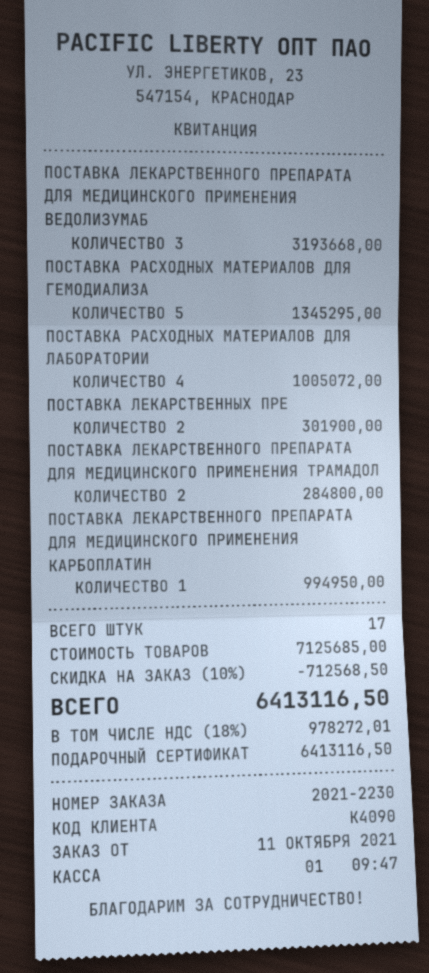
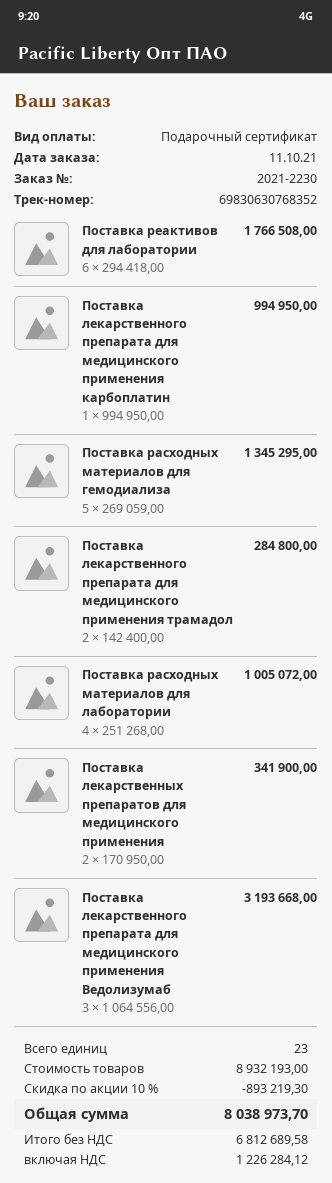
ПОСТАВКА ЛЕКАРСТВЕННЫХ ПРЕ: 2 for 301900.00 -> 2 for 341900.00
Поставка реактивов для лаборатории: none -> 6 for 1766508.00
total quantity: 17 -> 23
subtotal: 7125685.00 -> 8932193.00
discount: 10% = 712568.50 -> 10% = 893219.30
tax: 978272.01 -> 1226284.12
total: 6413116.50 -> 8038973.70

